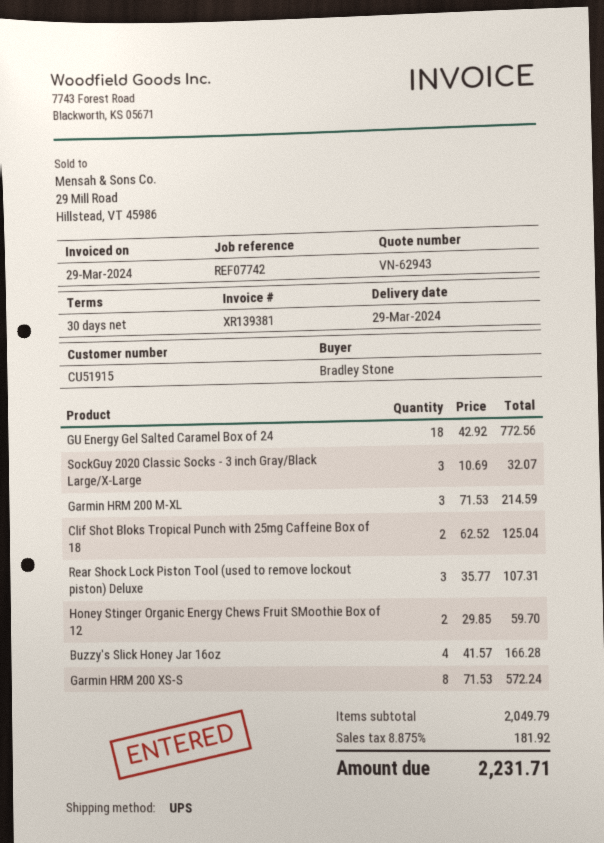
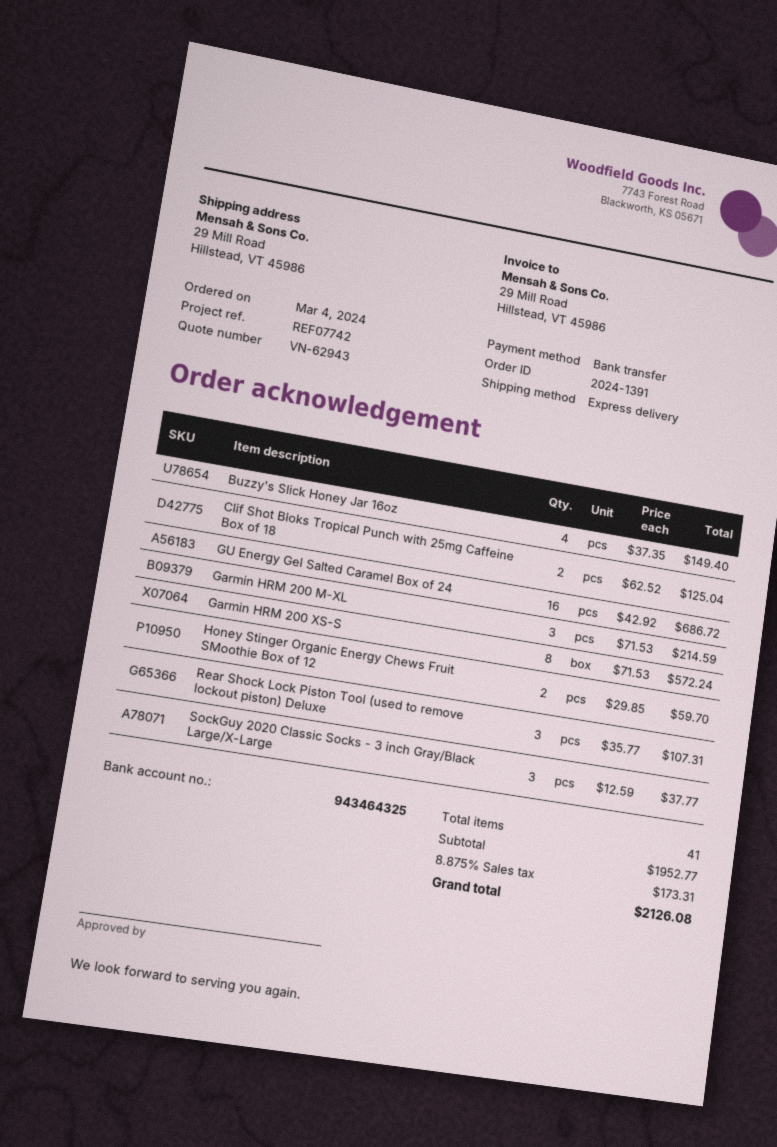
shipping method: UPS -> express
GU Energy Gel Salted Caramel Box of 24: 18 x 42.92 = 772.56 -> 16 x 42.92 = 686.72
SockGuy 2020 Classic Socks - 3 inch Gray/Black Large/X-Large: 3 x 10.69 = 32.07 -> 3 x 12.59 = 37.77
Buzzy's Slick Honey Jar 16oz: 4 x 41.57 = 166.28 -> 4 x 37.35 = 149.40
subtotal: 2049.79 -> 1952.77
tax: 8.875% = 181.92 -> 8.875% = 173.31
total: 2231.71 -> 2126.08

